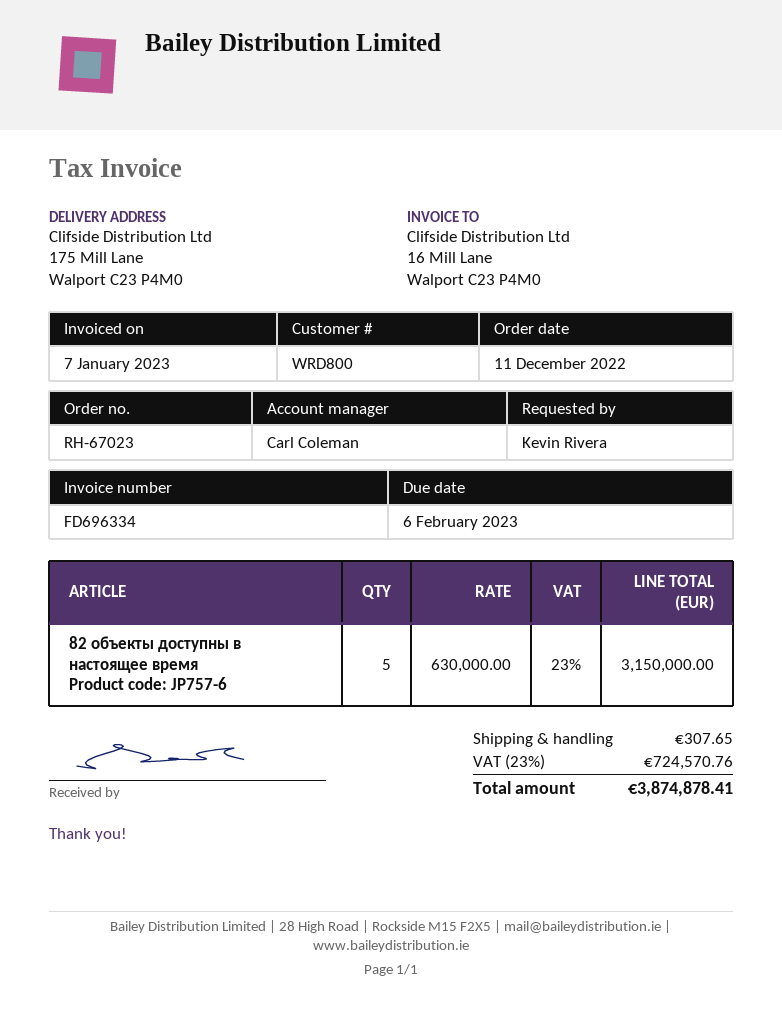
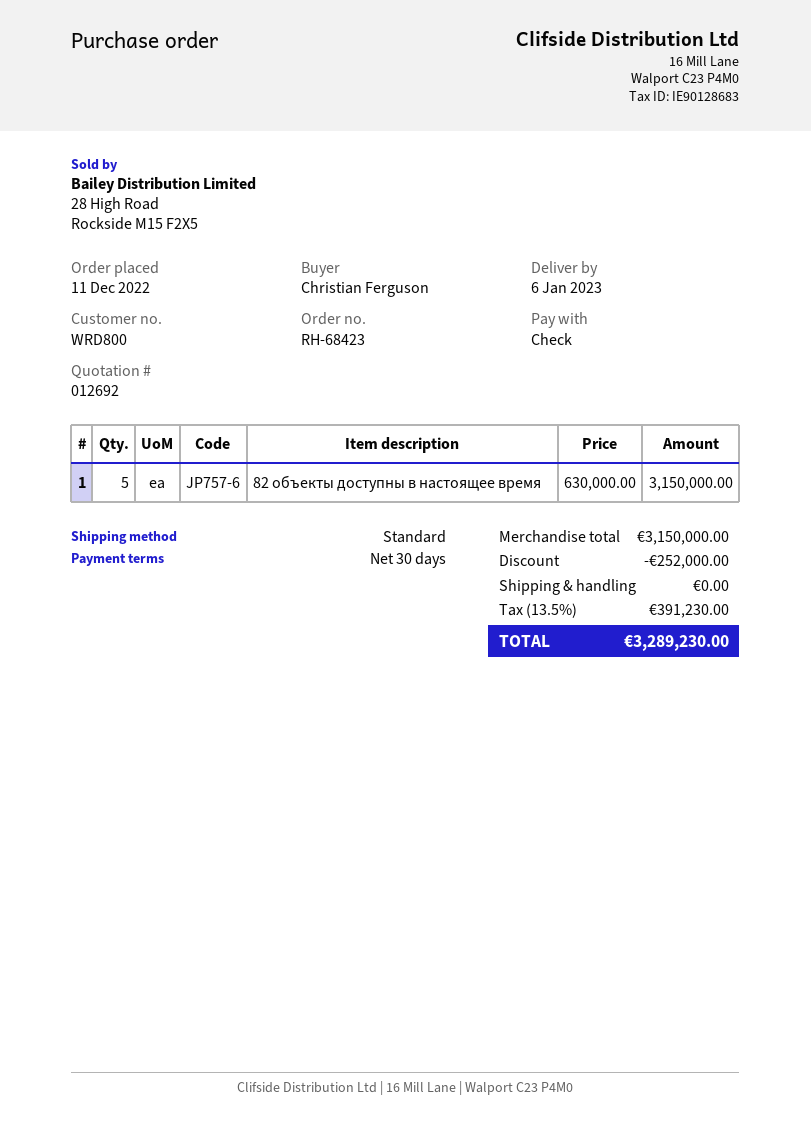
order number: RH-67023 -> RH-68423
ordered by: Kevin Rivera -> Christian Ferguson
discount: none -> 252000.00
shipping: 307.65 -> 0.00
tax: 23% = 724570.76 -> 13.5% = 391230.00
total: 3874878.41 -> 3289230.00

